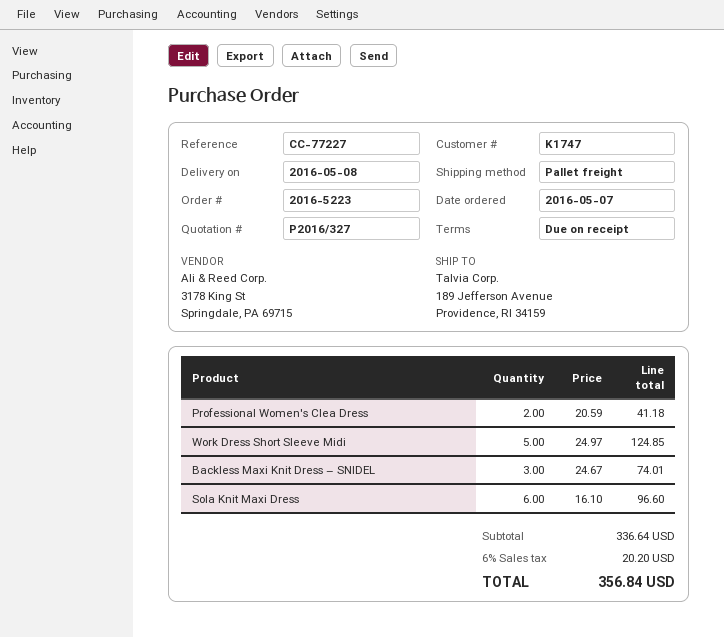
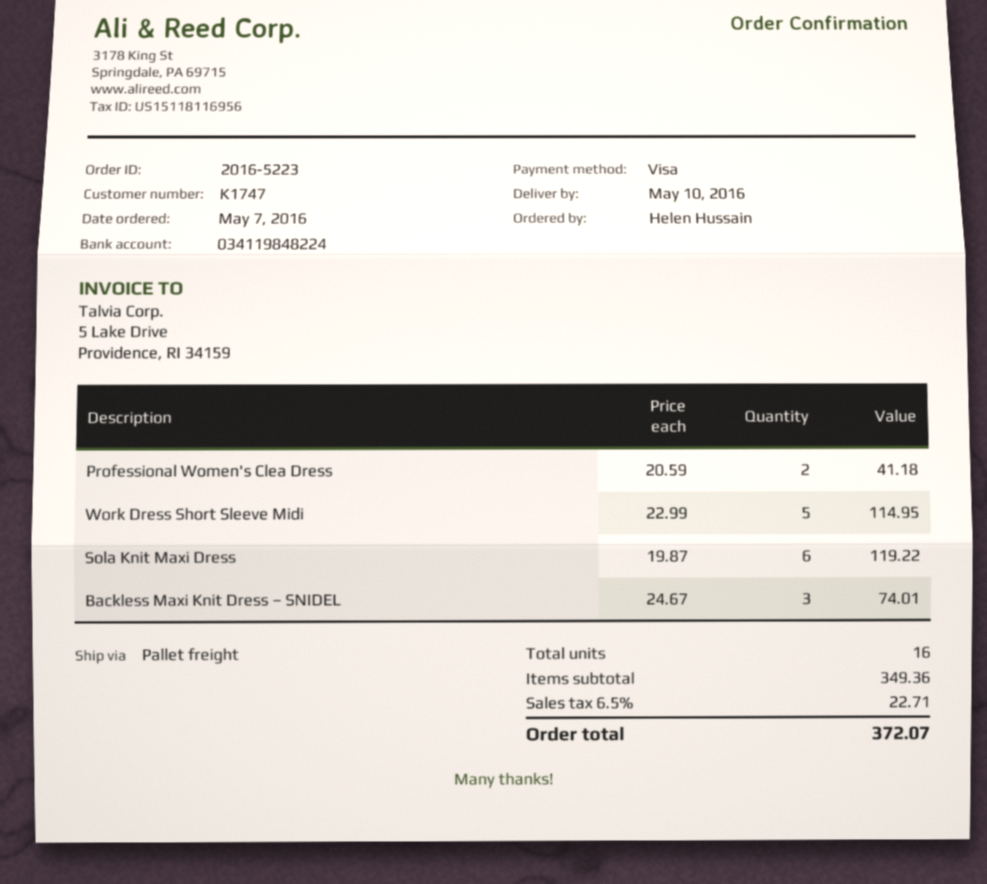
delivery date: 2016-05-08 -> 2016-05-10
Work Dress Short Sleeve Midi: 5 x 24.97 = 124.85 -> 5 x 22.99 = 114.95
Sola Knit Maxi Dress: 6 x 16.10 = 96.60 -> 6 x 19.87 = 119.22
subtotal: 336.64 -> 349.36
tax: 6% = 20.20 -> 6.5% = 22.71
total: 356.84 -> 372.07

